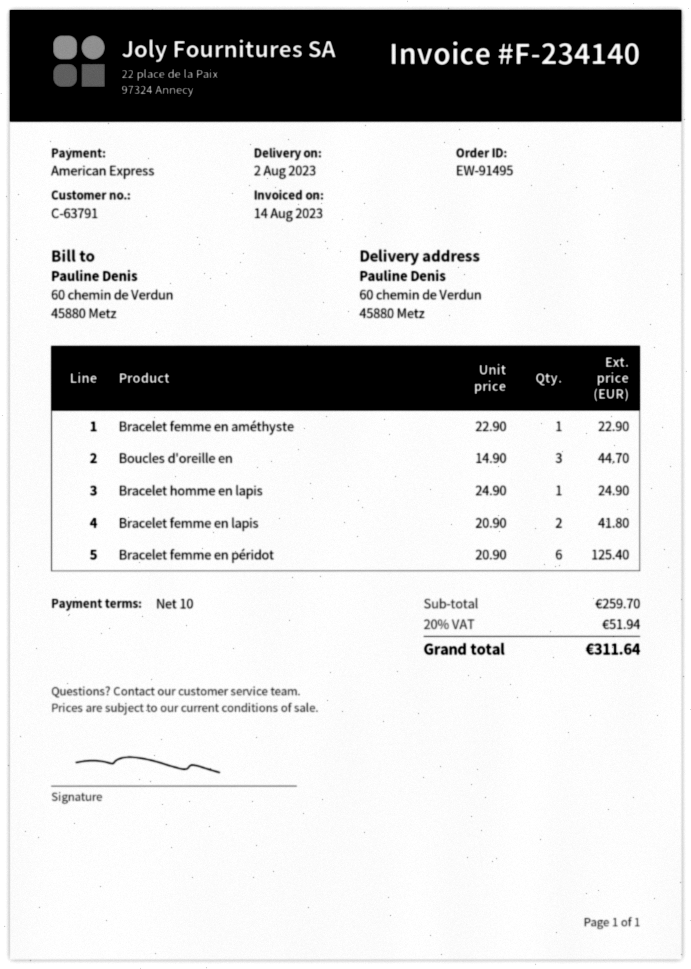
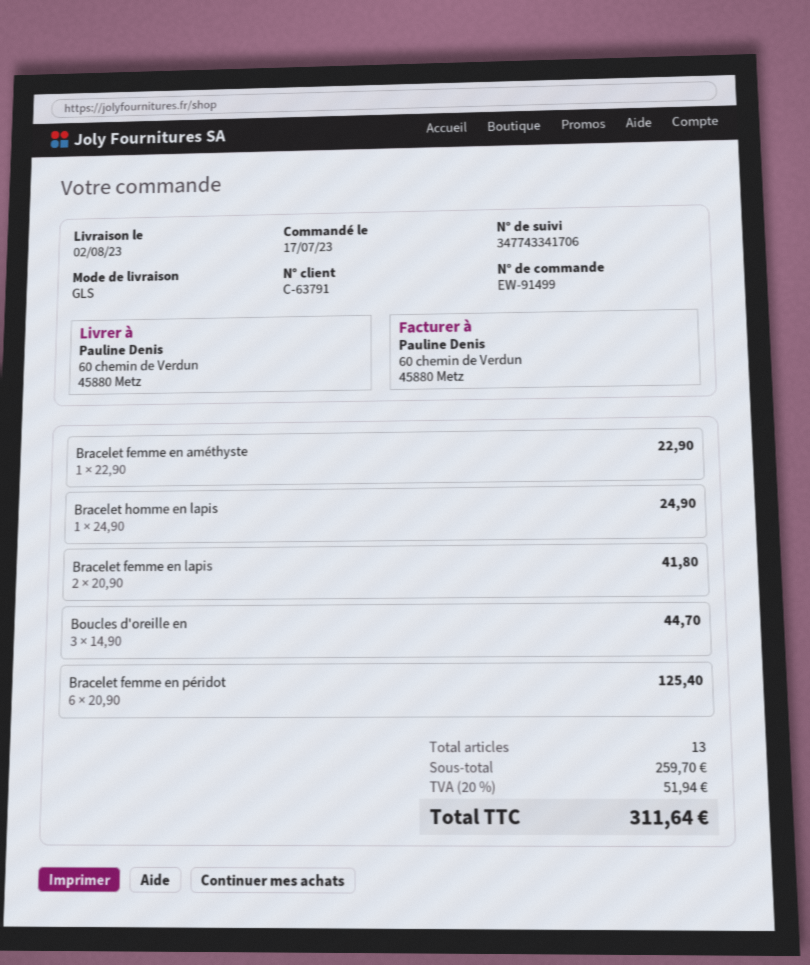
order number: EW-91495 -> EW-91499

